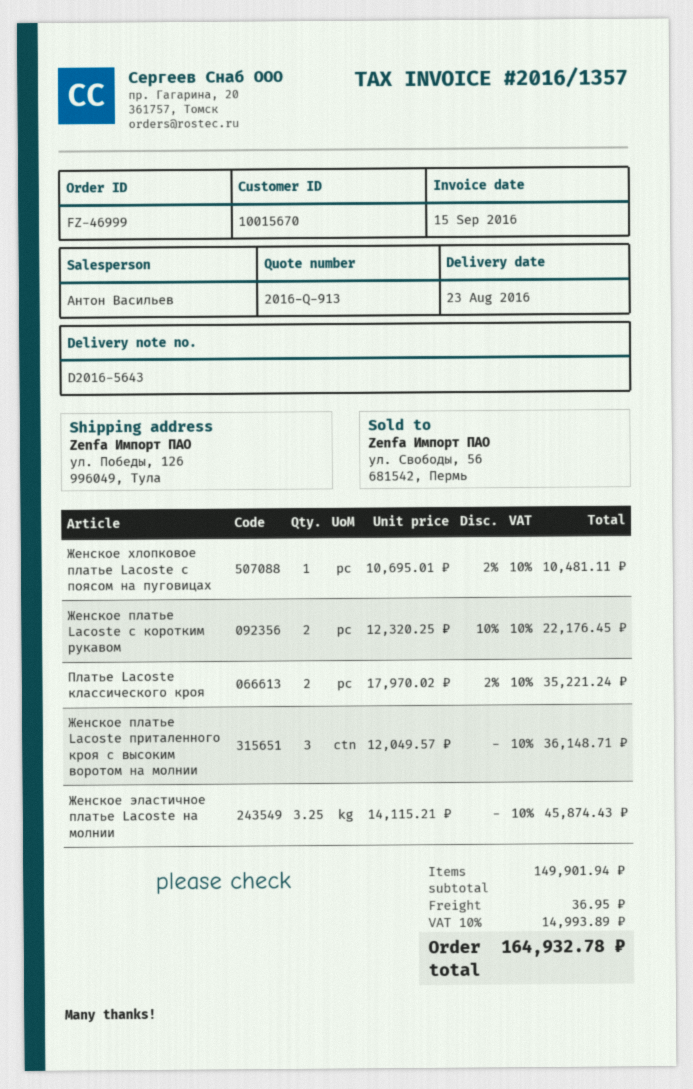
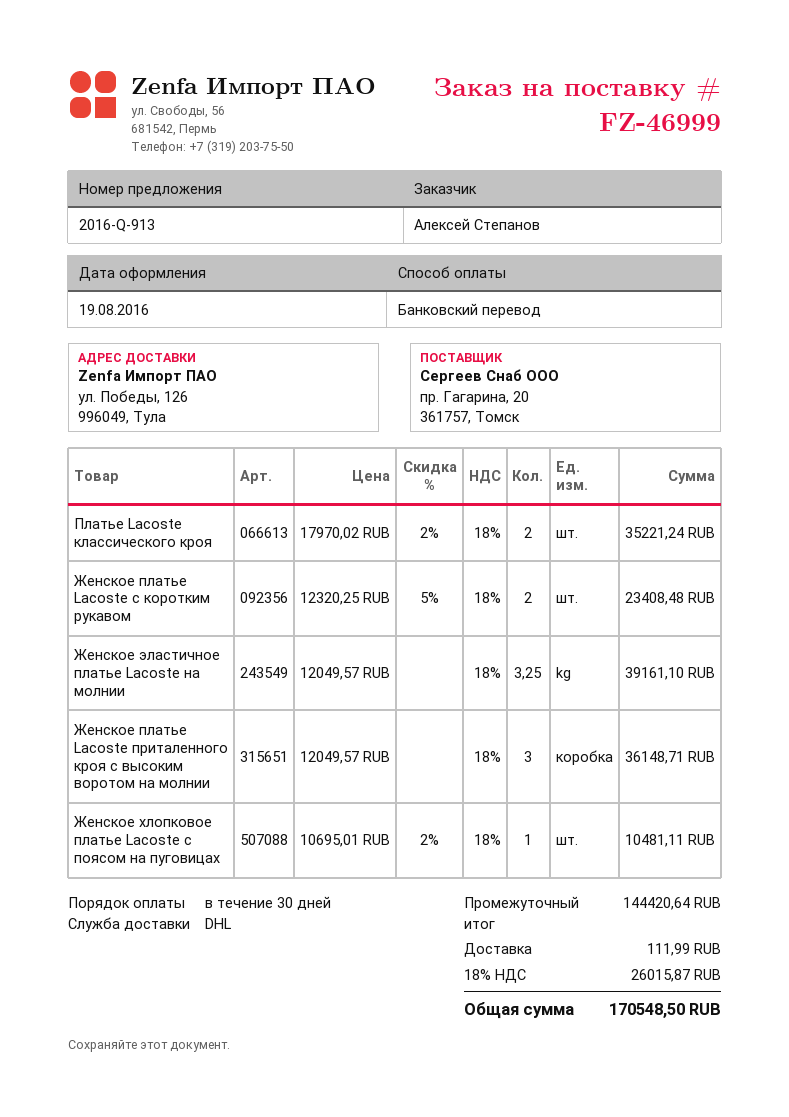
Женское платье Lacoste с коротким рукавом: 2 x 12320.25 - 10% = 22176.45 -> 2 x 12320.25 - 5% = 23408.48
Женское эластичное платье Lacoste на молнии: 3.25 x 14115.21 = 45874.43 -> 3.25 x 12049.57 = 39161.10
subtotal: 149901.94 -> 144420.64
shipping: 36.95 -> 111.99
tax: 10% = 14993.89 -> 18% = 26015.87
total: 164932.78 -> 170548.50

